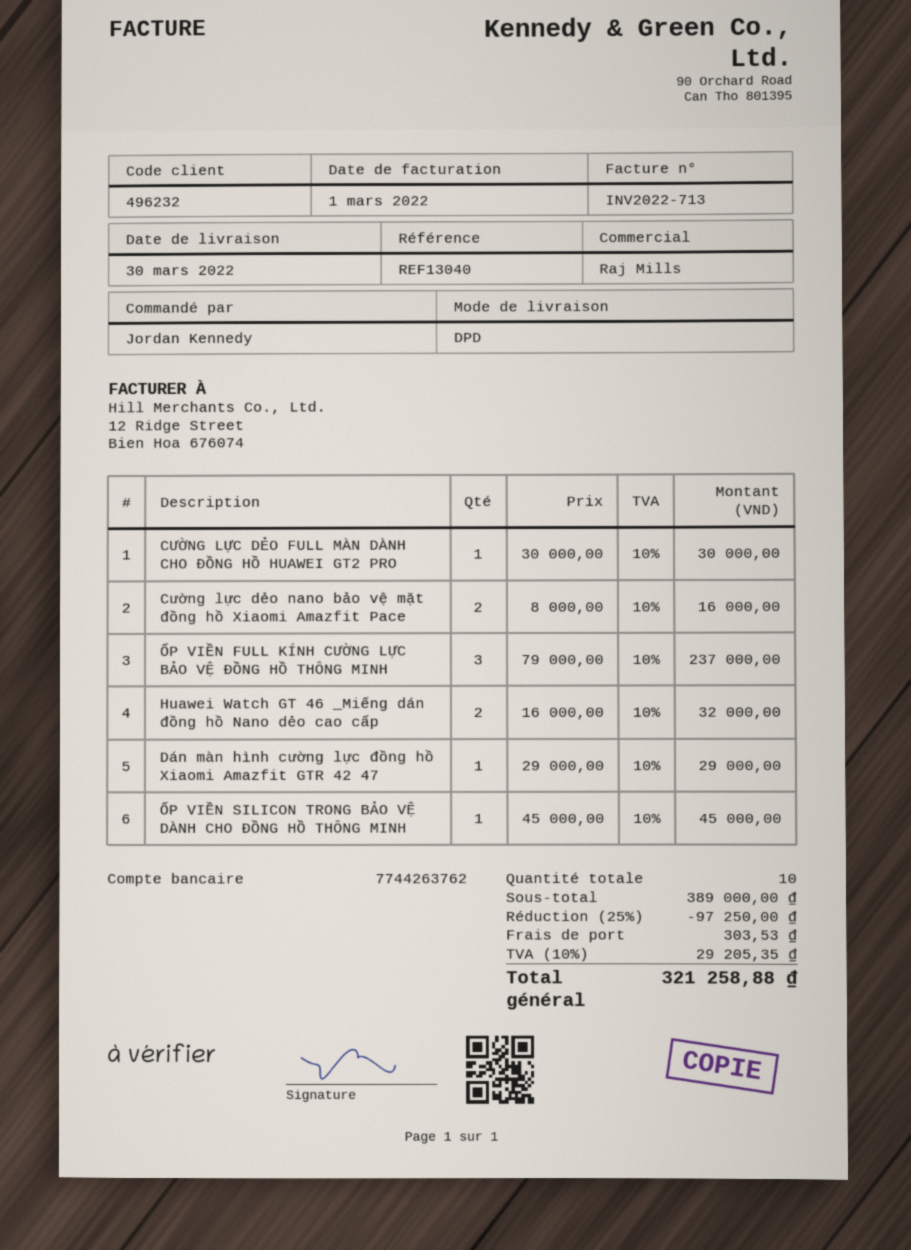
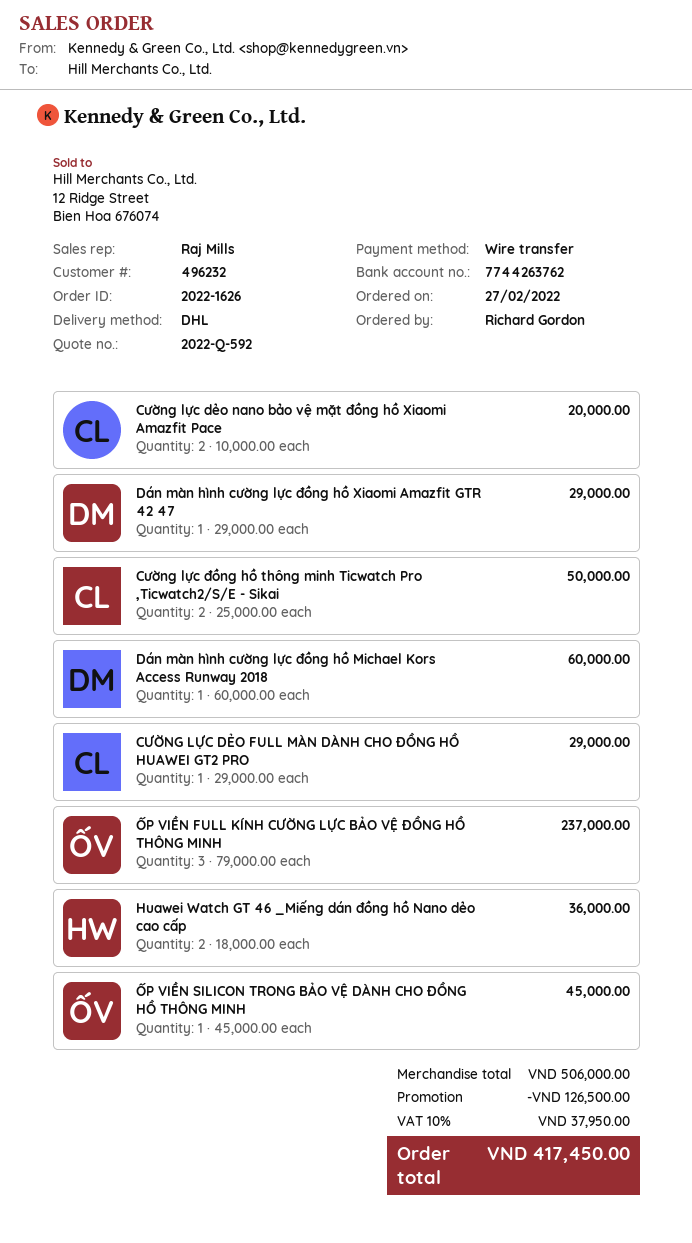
ordered by: Jordan Kennedy -> Richard Gordon
shipping method: DPD -> DHL
CƯỜNG LỰC DẺO FULL MÀN DÀNH CHO ĐỒNG HỒ HUAWEI GT2 PRO: 1 x 30000.00 = 30000.00 -> 1 x 29000.00 = 29000.00
Cường lực dẻo nano bảo vệ mặt đồng hồ Xiaomi Amazfit Pace: 2 x 8000.00 = 16000.00 -> 2 x 10000.00 = 20000.00
Huawei Watch GT 46 _Miếng dán đồng hồ Nano dẻo cao cấp: 2 x 16000.00 = 32000.00 -> 2 x 18000.00 = 36000.00
Cường lực đồng hồ thông minh Ticwatch Pro ,Ticwatch2/S/E - Sikai: none -> 2 x 25000.00 = 50000.00
Dán màn hình cường lực đồng hồ Michael Kors Access Runway 2018: none -> 1 x 60000.00 = 60000.00
subtotal: 389000.00 -> 506000.00
discount: 97250.00 -> 126500.00
shipping: 303.53 -> none
tax: 10% = 29205.35 -> 10% = 37950.00
total: 321258.88 -> 417450.00

